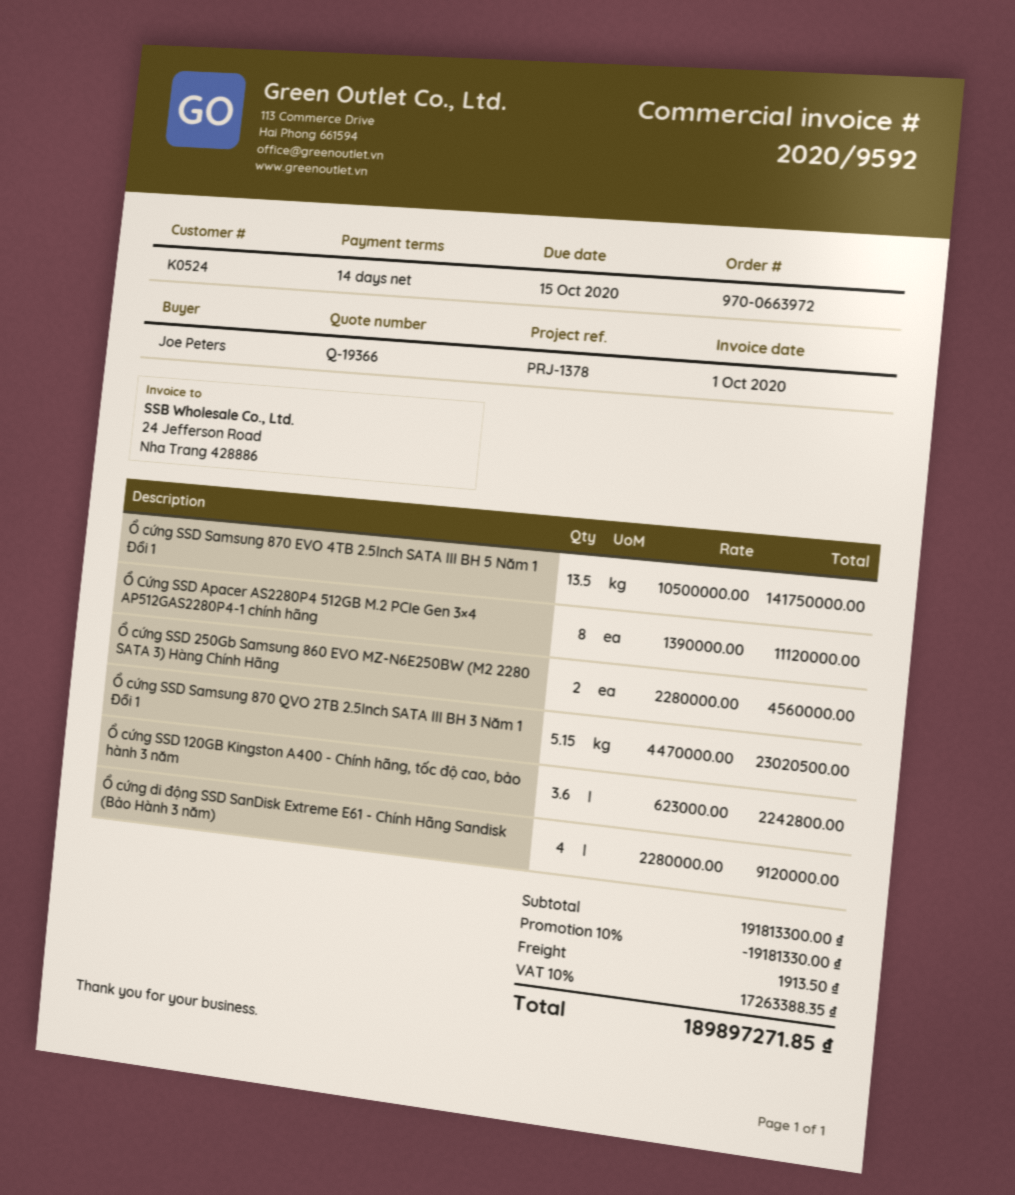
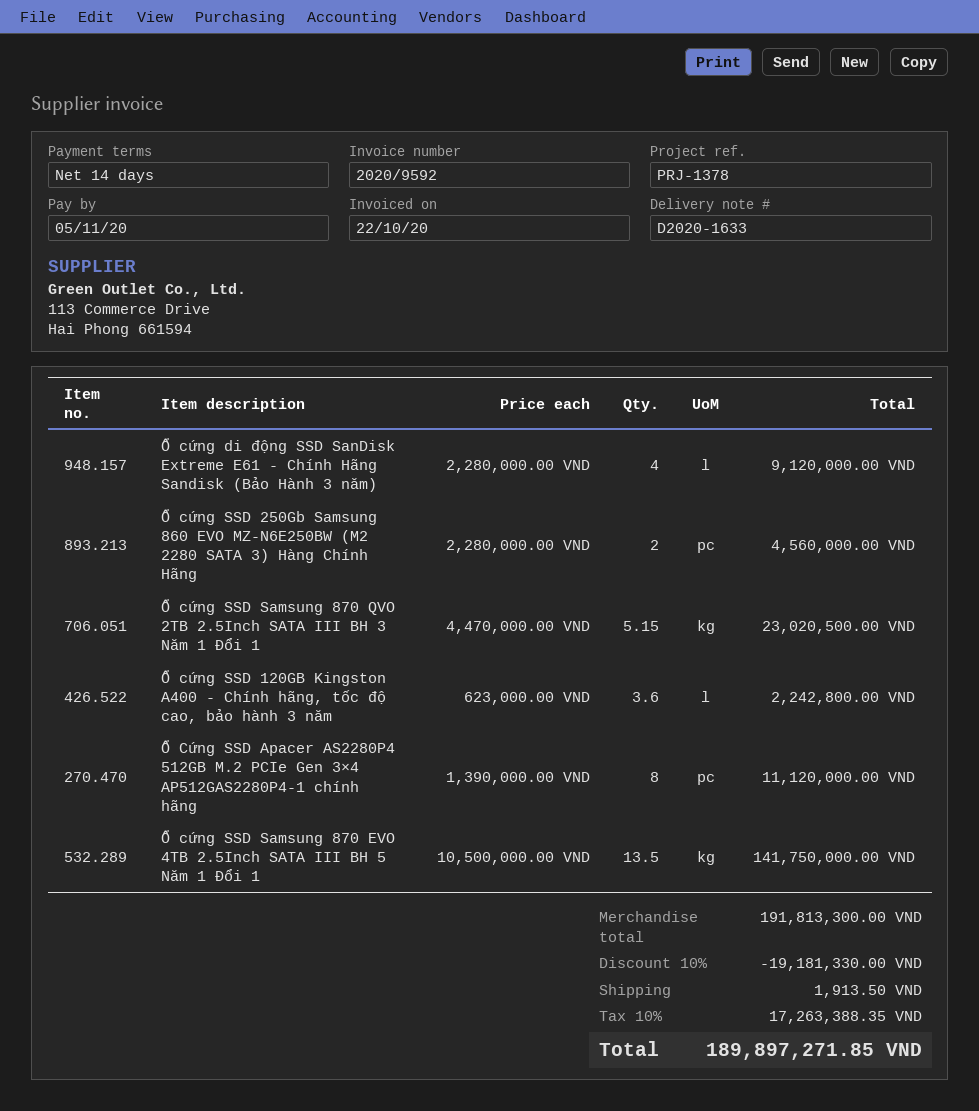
invoice date: 2020-10-01 -> 2020-10-22
due date: 2020-10-15 -> 2020-11-05

